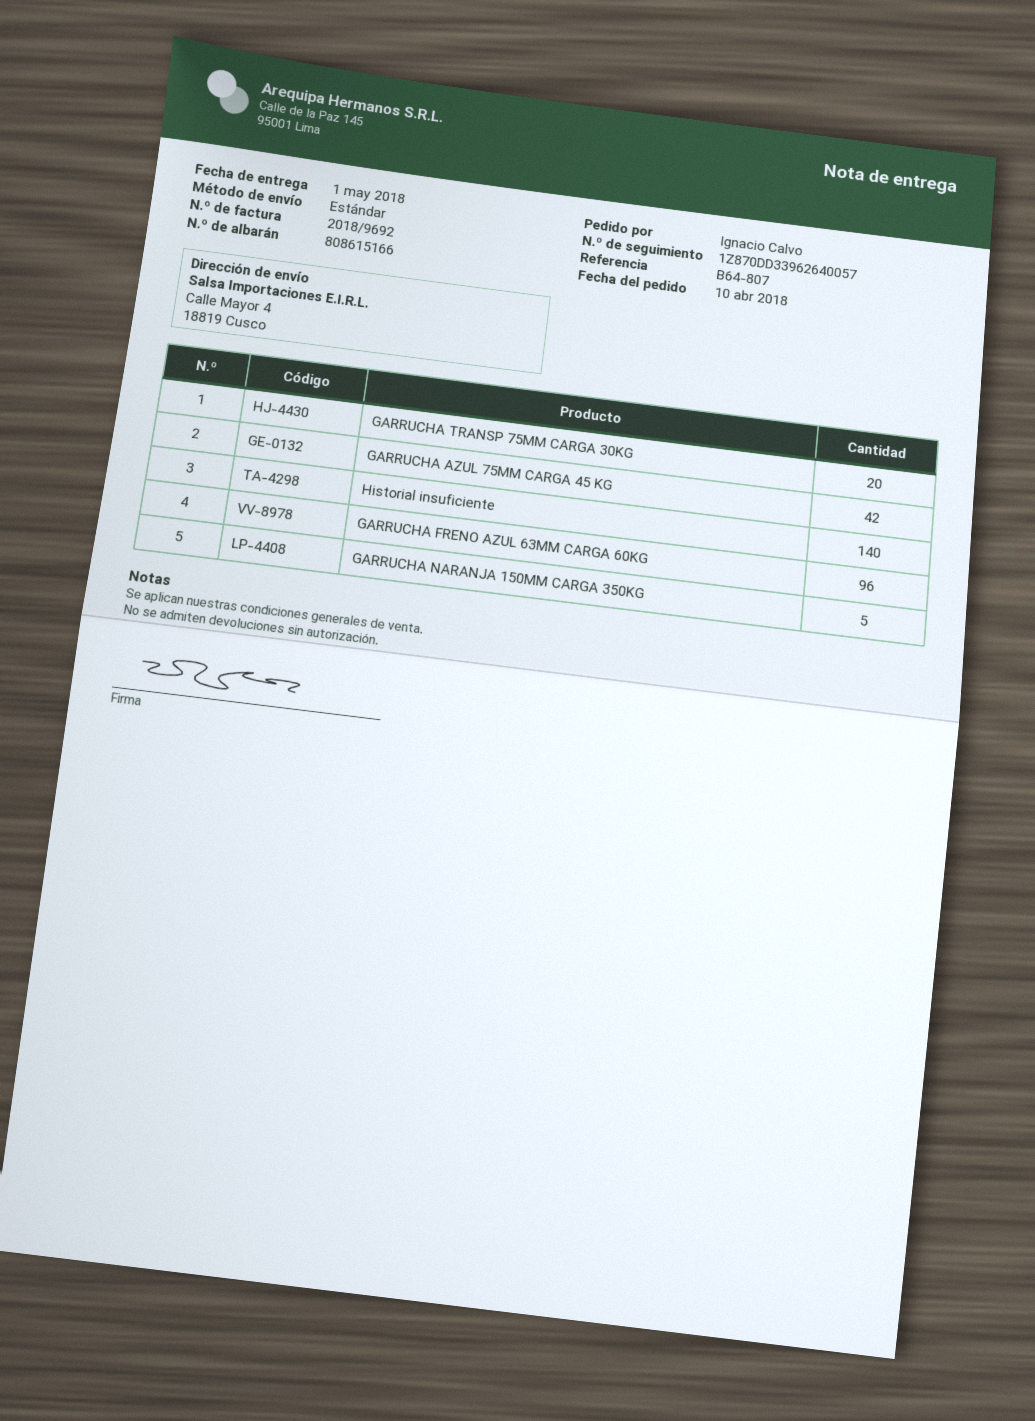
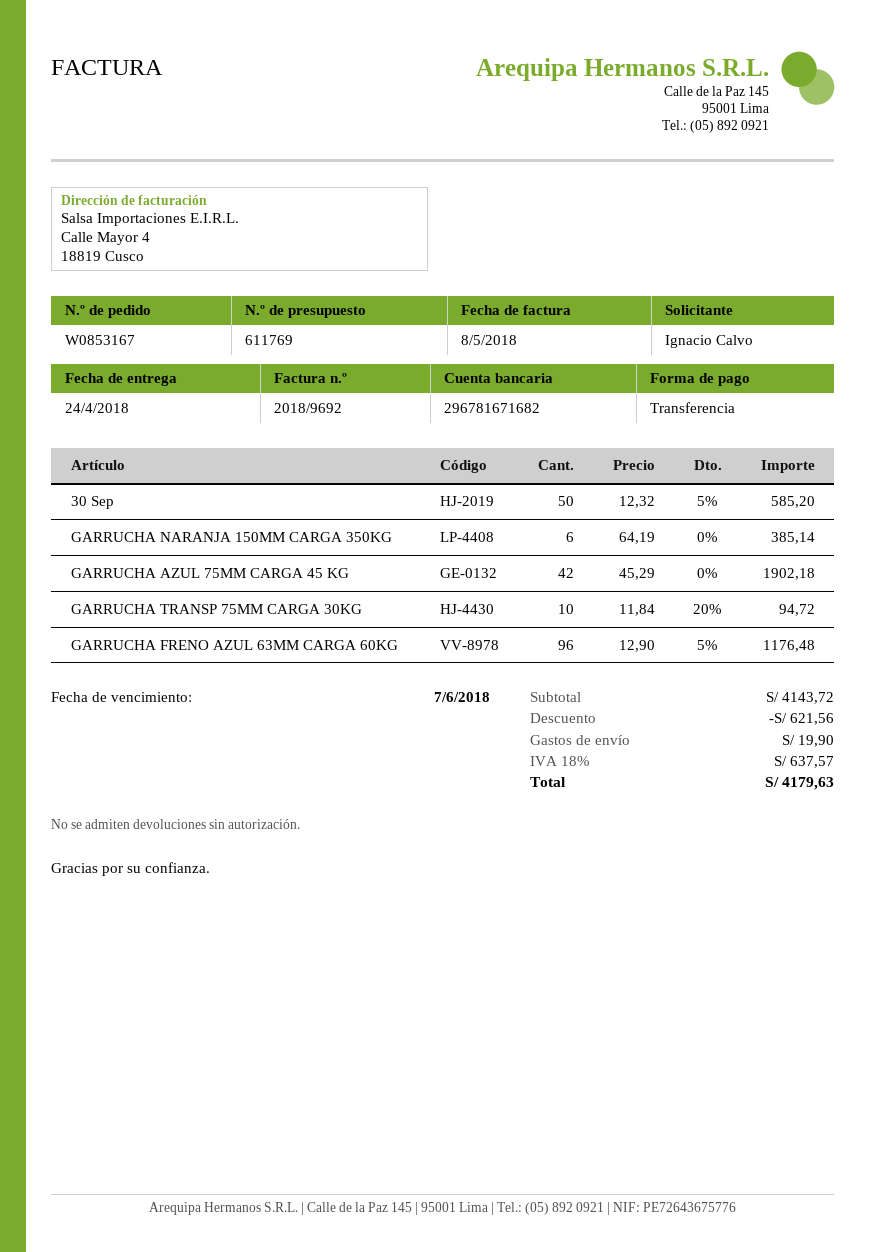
delivery date: 2018-05-01 -> 2018-04-24
GARRUCHA TRANSP 75MM CARGA 30KG: 20 -> 10
Historial insuficiente: 140 -> none
GARRUCHA NARANJA 150MM CARGA 350KG: 5 -> 6
30 Sep: none -> 50

